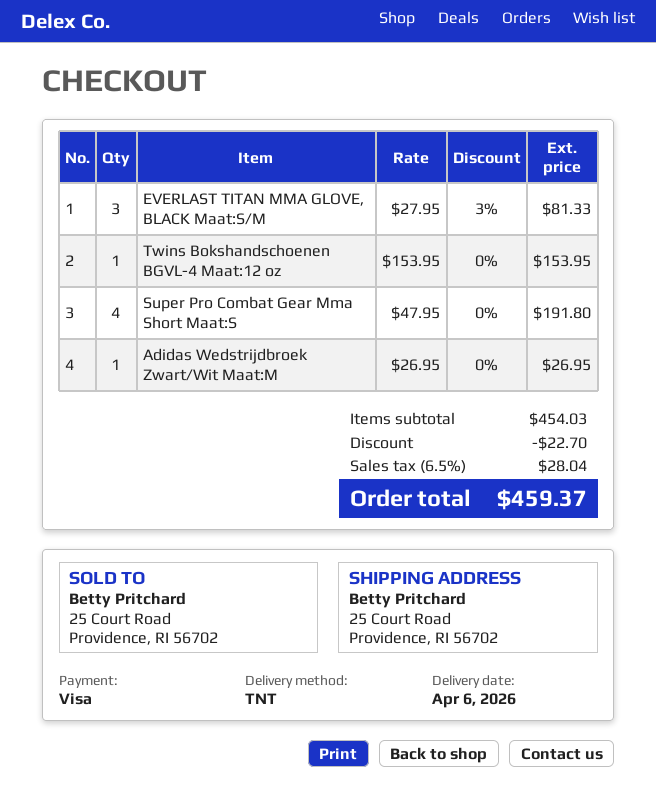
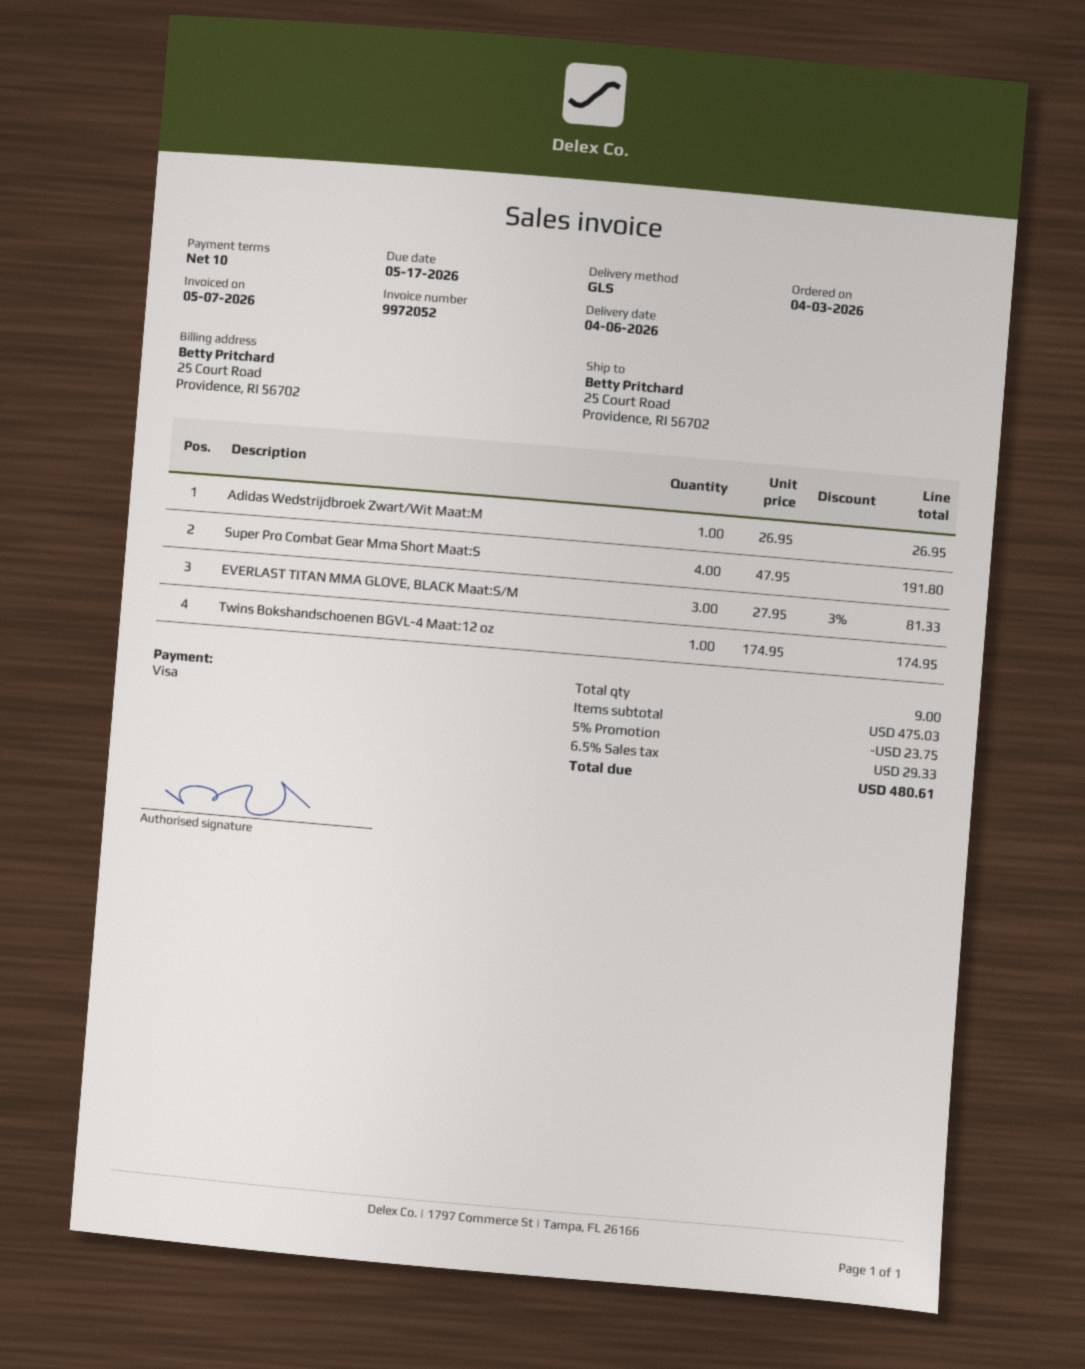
shipping method: TNT -> GLS
Twins Bokshandschoenen BGVL-4 Maat:12 oz: 1 x 153.95 = 153.95 -> 1 x 174.95 = 174.95
subtotal: 454.03 -> 475.03
discount: 22.70 -> 23.75
tax: 6.5% = 28.04 -> 6.5% = 29.33
total: 459.37 -> 480.61

